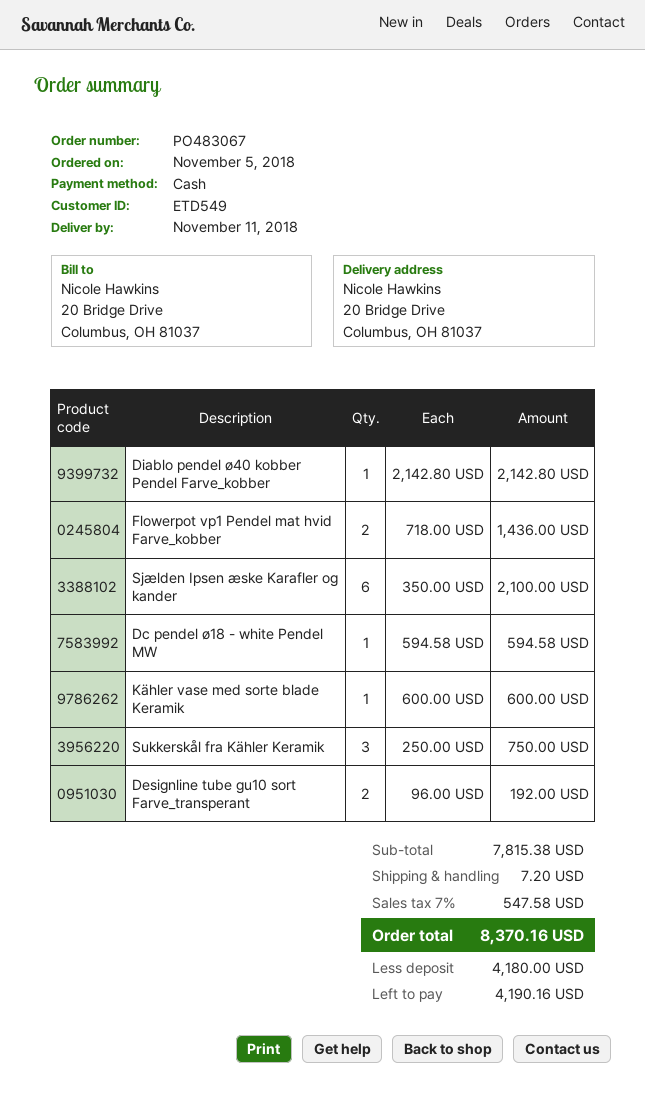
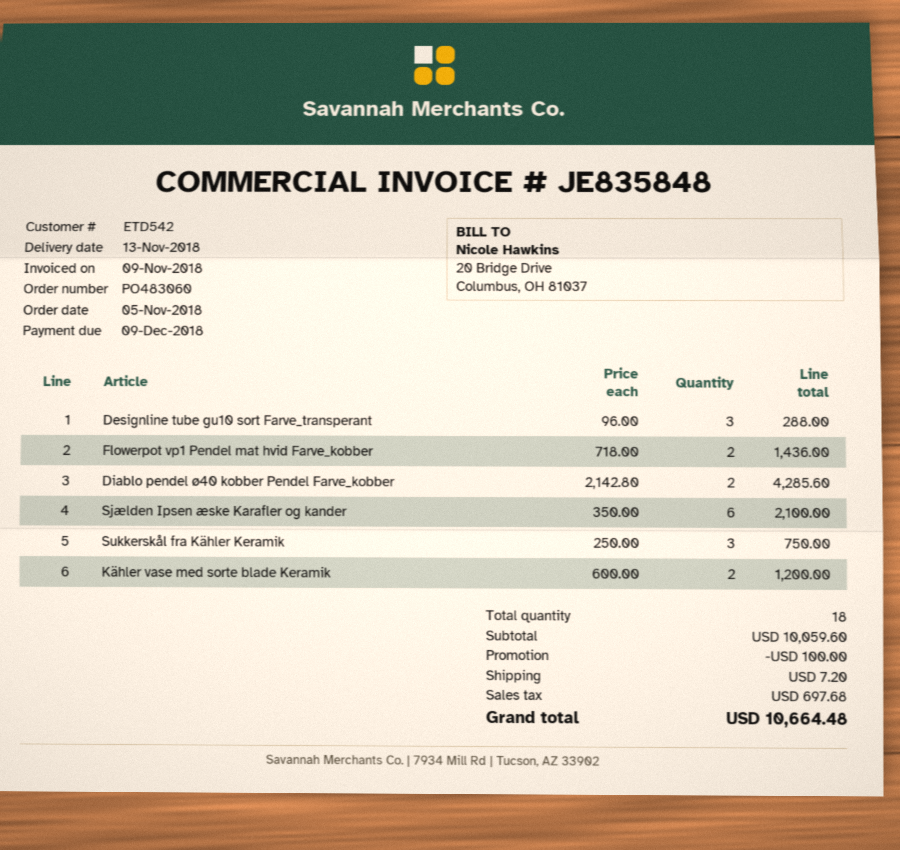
order number: PO483067 -> PO483060
delivery date: 2018-11-11 -> 2018-11-13
customer number: ETD549 -> ETD542
Diablo pendel ø40 kobber Pendel Farve_kobber: 1 x 2142.80 = 2142.80 -> 2 x 2142.80 = 4285.60
Dc pendel ø18 - white Pendel MW: 1 x 594.58 = 594.58 -> none
Kähler vase med sorte blade Keramik: 1 x 600.00 = 600.00 -> 2 x 600.00 = 1200.00
Designline tube gu10 sort Farve_transperant: 2 x 96.00 = 192.00 -> 3 x 96.00 = 288.00
subtotal: 7815.38 -> 10059.60
discount: none -> 100.00
tax: 547.58 -> 697.68
total: 8370.16 -> 10664.48

